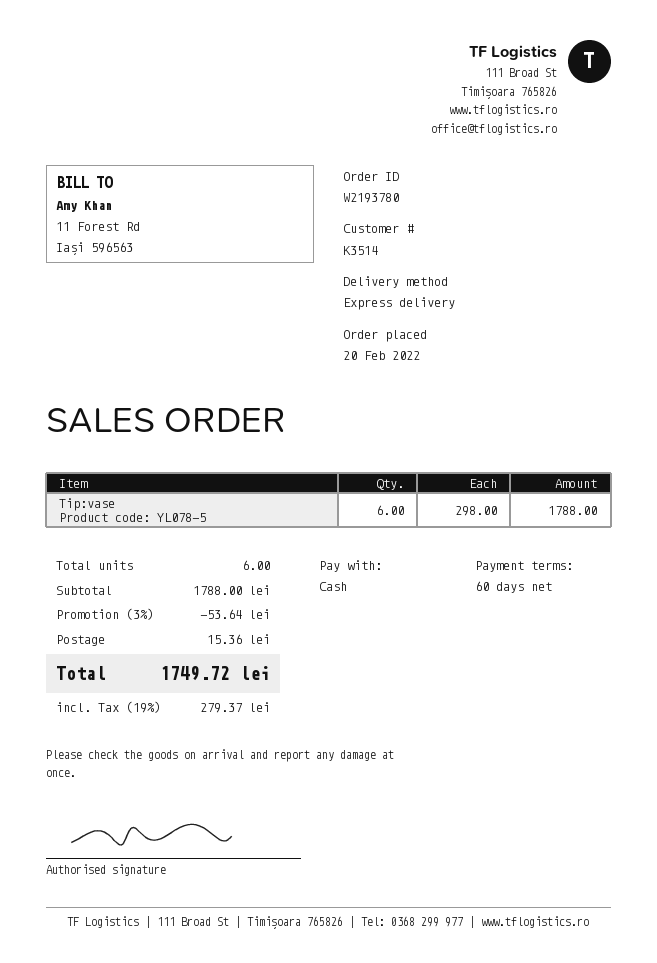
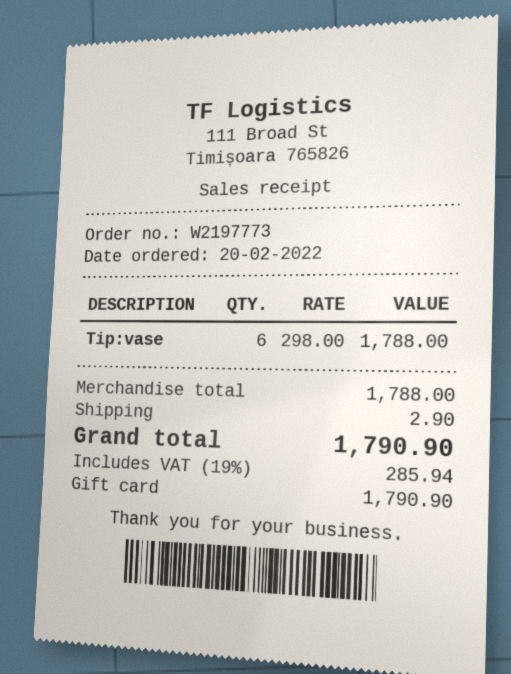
order number: W2193780 -> W2197773
payment method: cash -> gift card
discount: 3% = 53.64 -> none
shipping: 15.36 -> 2.90
tax: 19% = 279.37 -> 19% = 285.94
total: 1749.72 -> 1790.90

